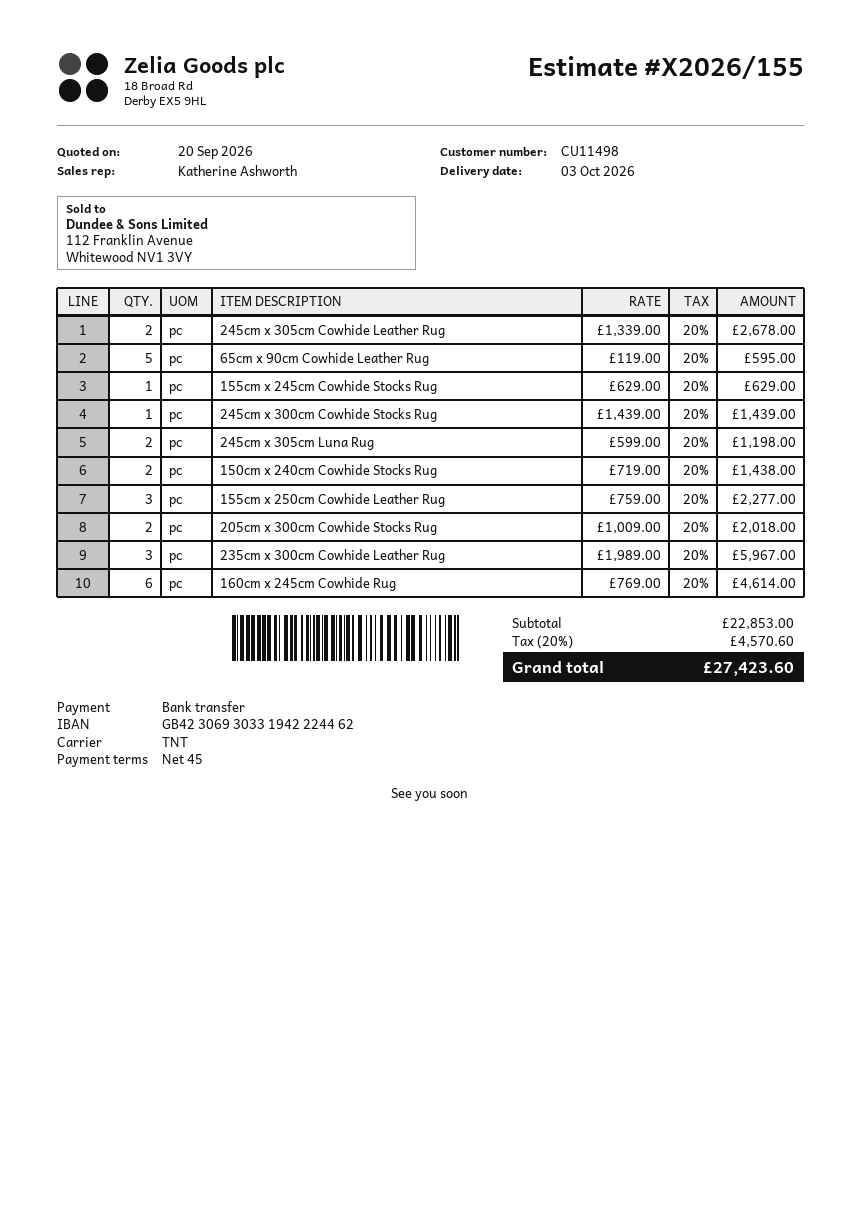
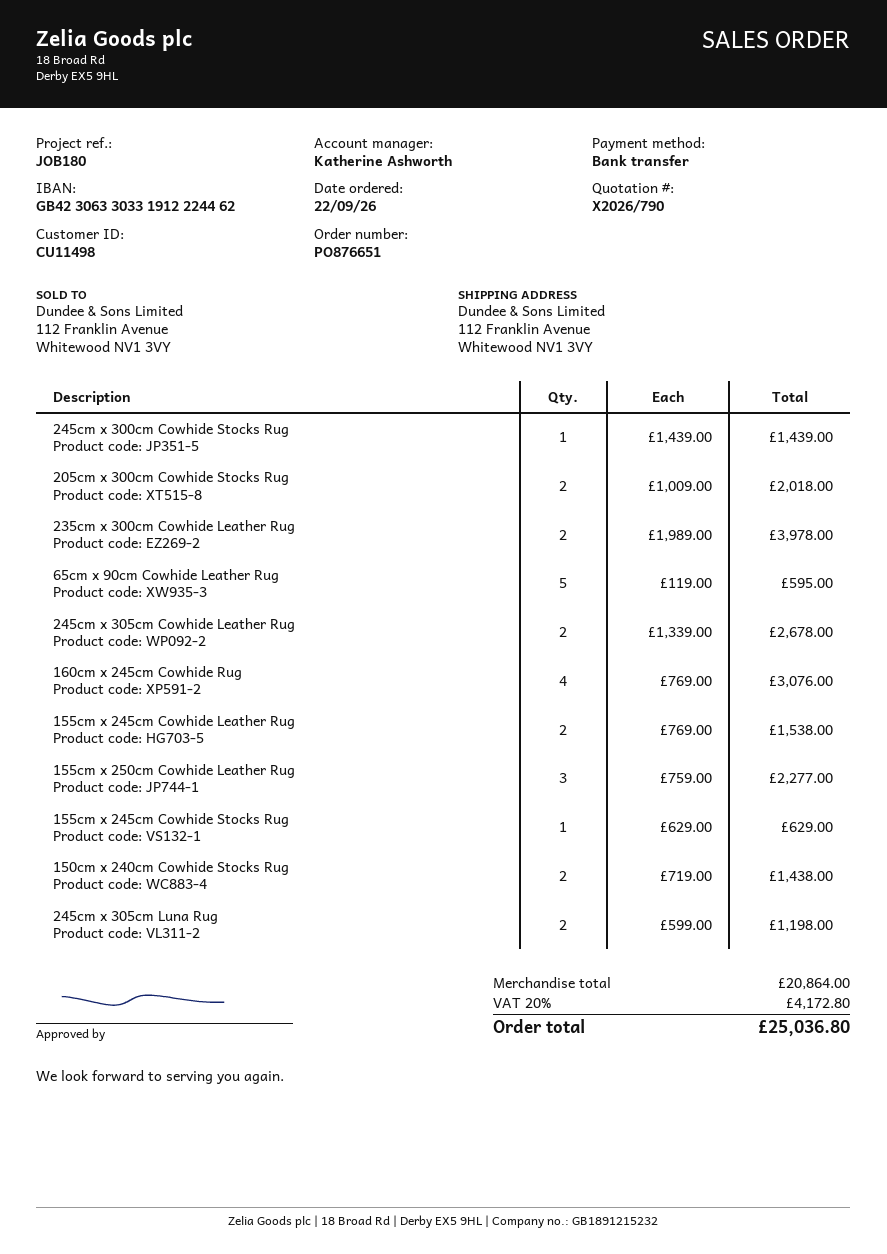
quote number: X2026/155 -> X2026/790
bank account: GB42306930331942224462 -> GB42306330331912224462
235cm x 300cm Cowhide Leather Rug: 3 x 1989.00 = 5967.00 -> 2 x 1989.00 = 3978.00
160cm x 245cm Cowhide Rug: 6 x 769.00 = 4614.00 -> 4 x 769.00 = 3076.00
155cm x 245cm Cowhide Leather Rug: none -> 2 x 769.00 = 1538.00
subtotal: 22853.00 -> 20864.00
tax: 20% = 4570.60 -> 20% = 4172.80
total: 27423.60 -> 25036.80

